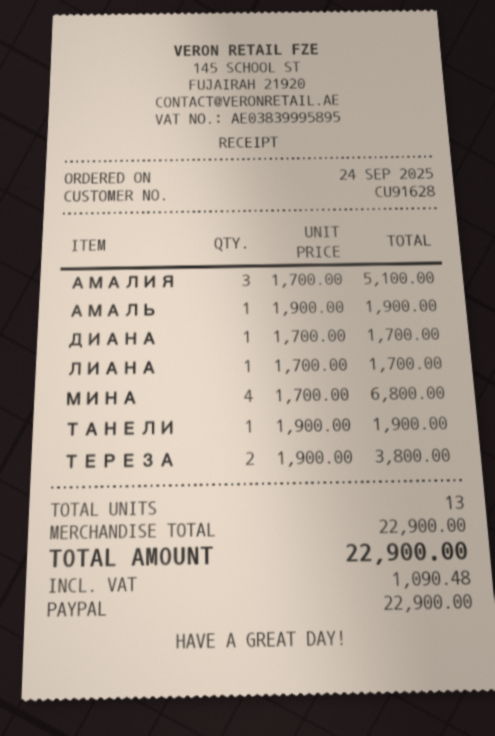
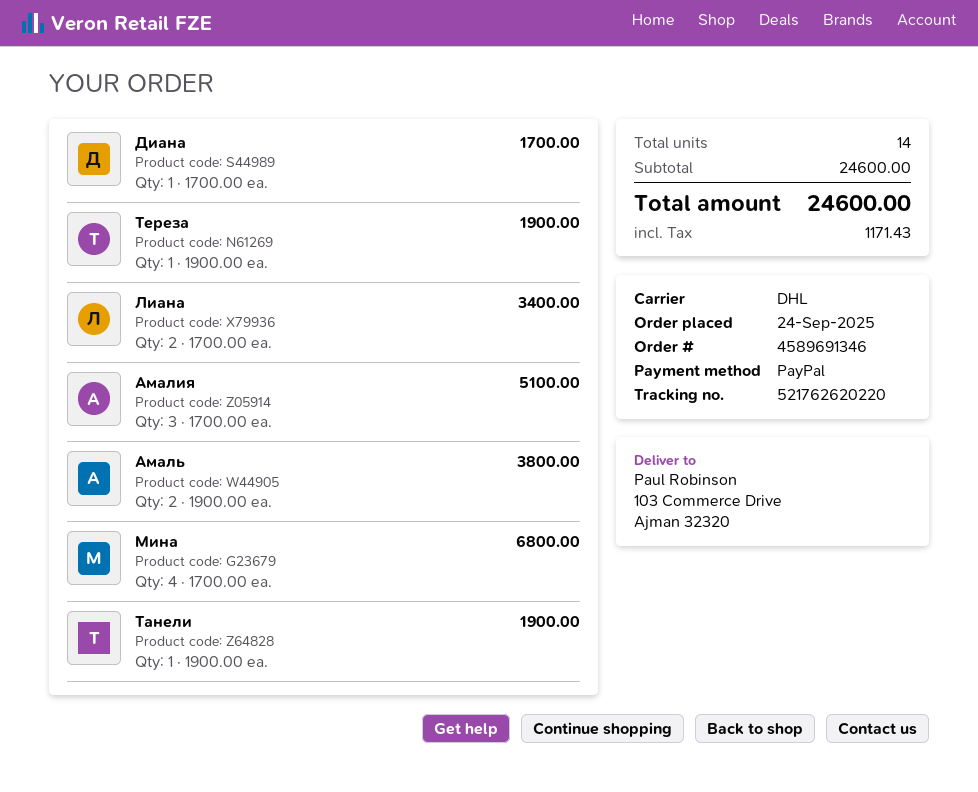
АМАЛЬ: 1 x 1900.00 = 1900.00 -> 2 x 1900.00 = 3800.00
ЛИАНА: 1 x 1700.00 = 1700.00 -> 2 x 1700.00 = 3400.00
ТЕРЕЗА: 2 x 1900.00 = 3800.00 -> 1 x 1900.00 = 1900.00
total quantity: 13 -> 14
subtotal: 22900.00 -> 24600.00
tax: 1090.48 -> 1171.43
total: 22900.00 -> 24600.00

